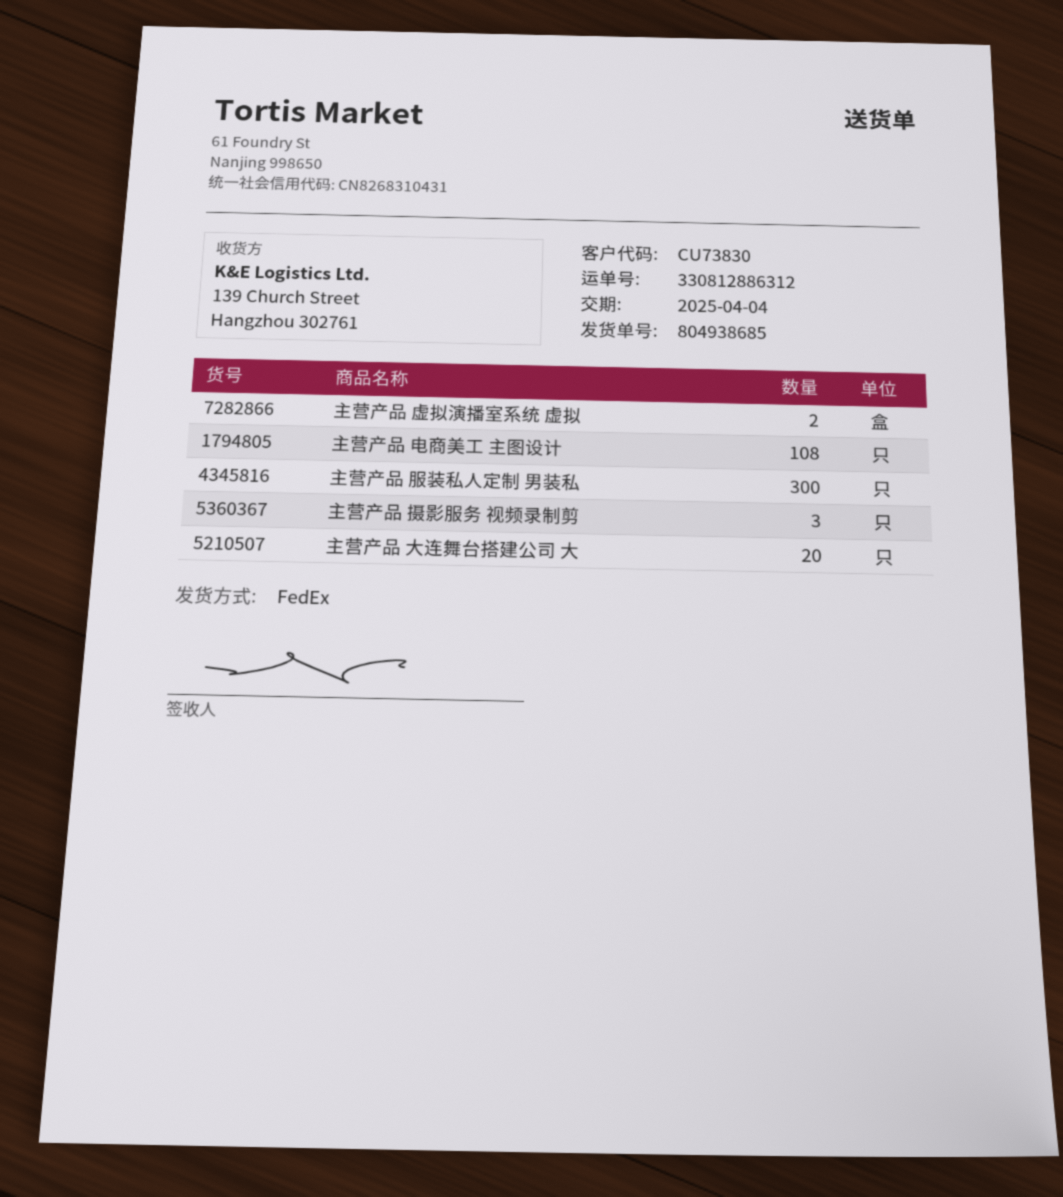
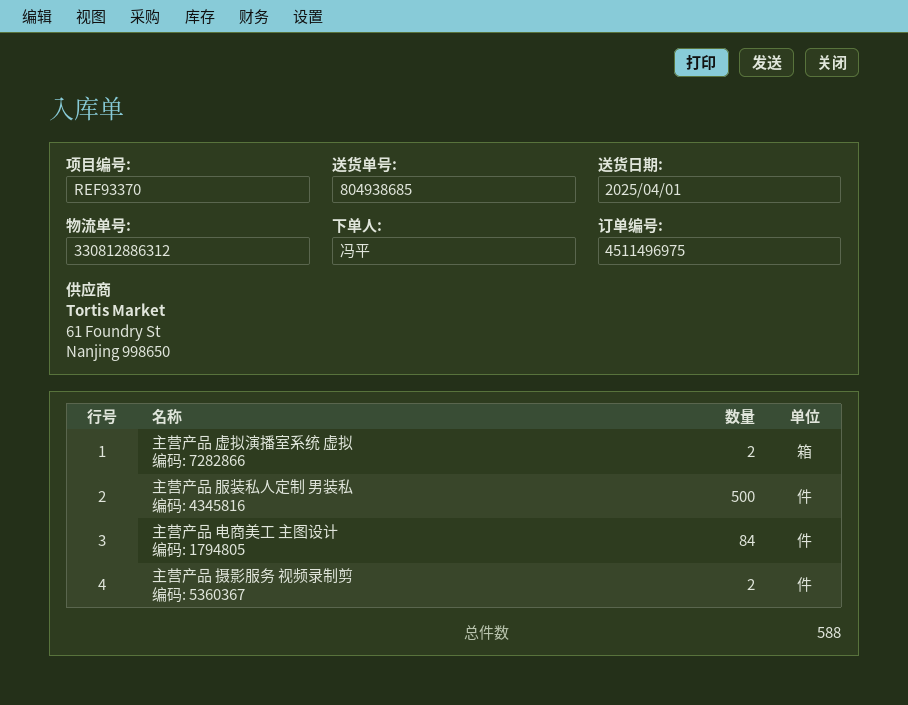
delivery date: 2025-04-04 -> 2025-04-01
主营产品 电商美工 主图设计: 108 -> 84
主营产品 服装私人定制 男装私: 300 -> 500
主营产品 摄影服务 视频录制剪: 3 -> 2
主营产品 大连舞台搭建公司 大: 20 -> none

